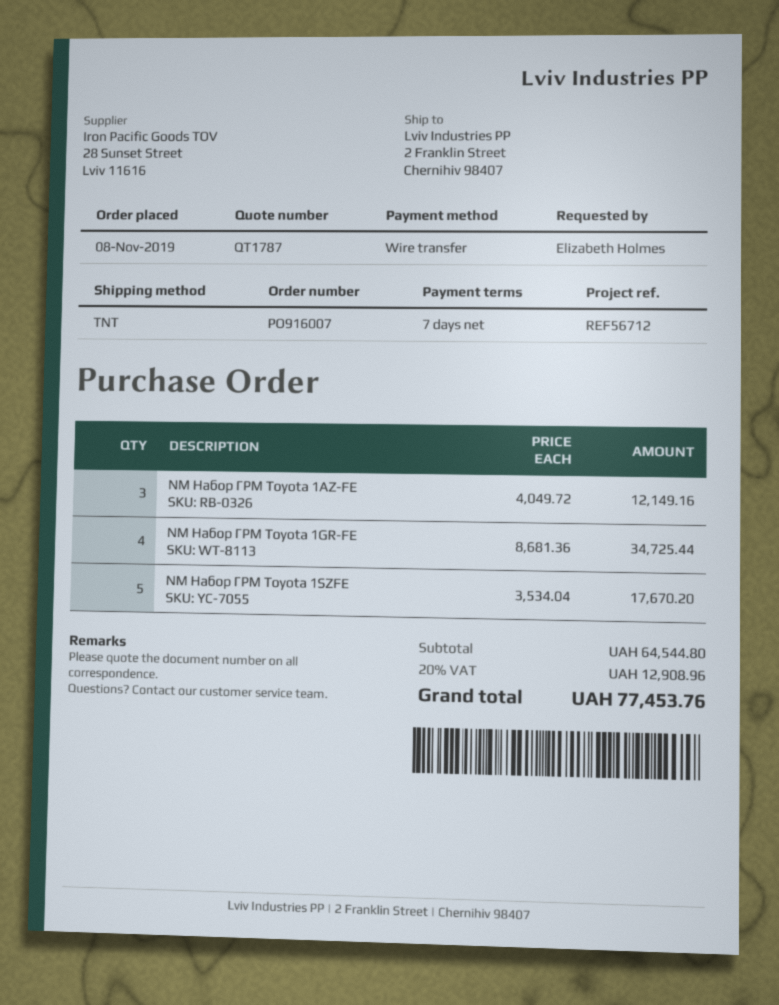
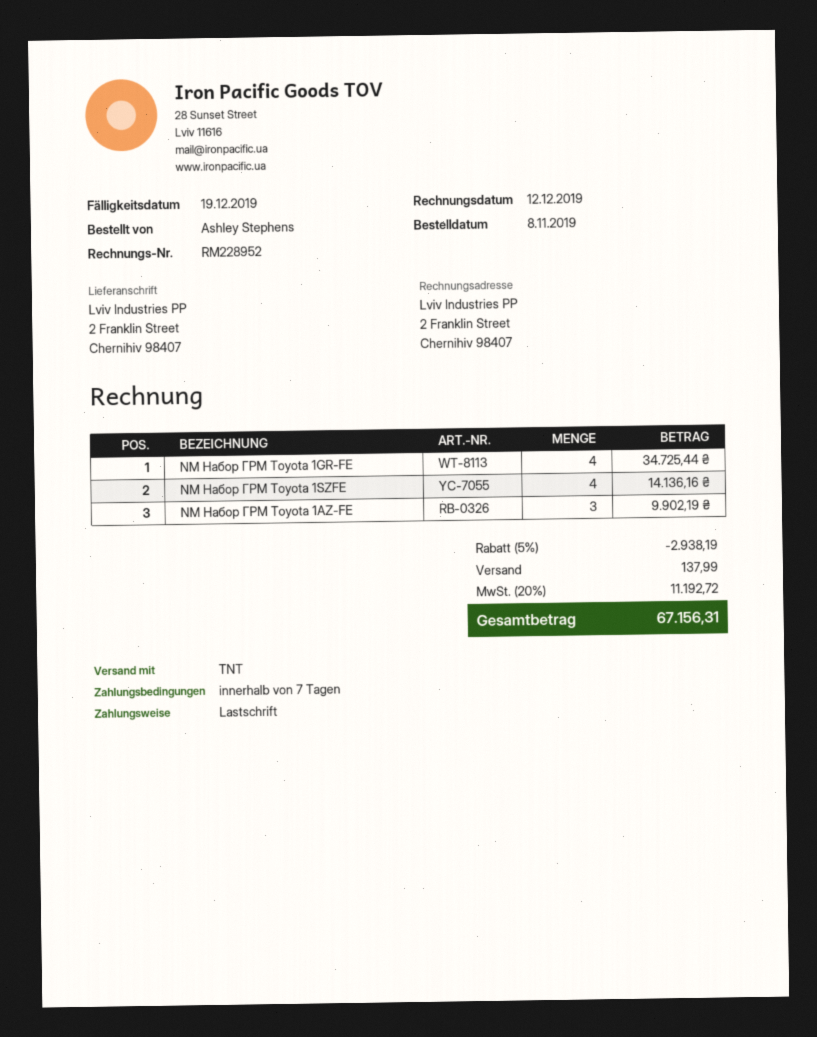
ordered by: Elizabeth Holmes -> Ashley Stephens
payment method: bank transfer -> direct debit
NM Набор ГРМ Toyota 1AZ-FE: 3 for 12149.16 -> 3 for 9902.19
NM Набор ГРМ Toyota 1SZFE: 5 for 17670.20 -> 4 for 14136.16
discount: none -> 5% = 2938.19
shipping: none -> 137.99
tax: 20% = 12908.96 -> 20% = 11192.72
total: 77453.76 -> 67156.31

